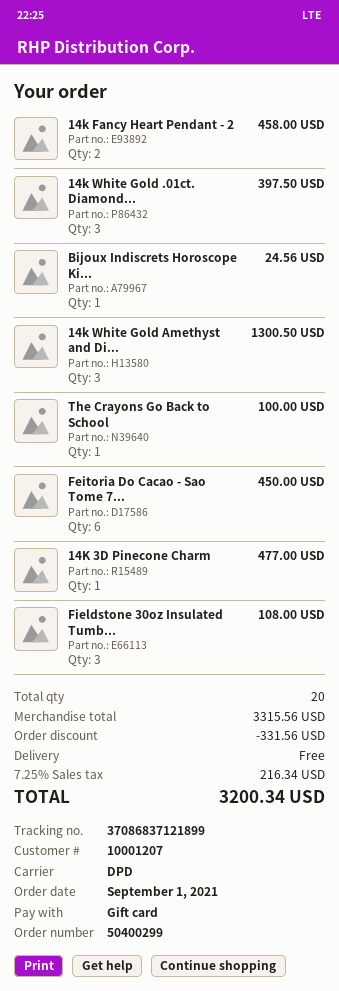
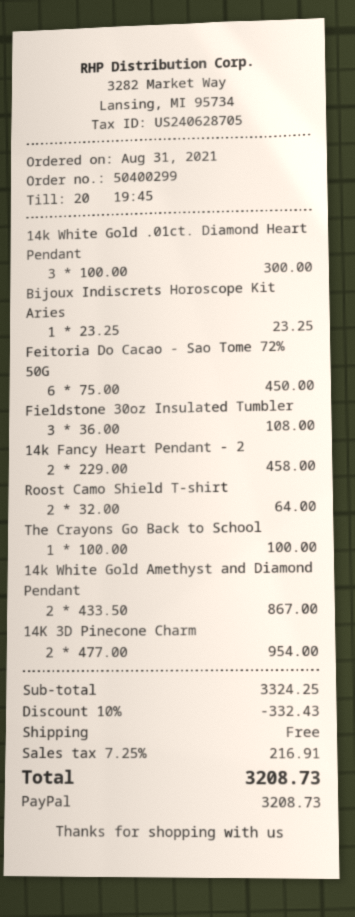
order date: 2021-09-01 -> 2021-08-31
payment method: gift card -> PayPal
14k White Gold .01ct. Diamond...: 3 for 397.50 -> 3 for 300.00
Bijoux Indiscrets Horoscope Ki...: 1 for 24.56 -> 1 for 23.25
14k White Gold Amethyst and Di...: 3 for 1300.50 -> 2 for 867.00
14K 3D Pinecone Charm: 1 for 477.00 -> 2 for 954.00
Roost Camo Shield T-shirt: none -> 2 for 64.00
subtotal: 3315.56 -> 3324.25
discount: 331.56 -> 332.43
tax: 7.25% = 216.34 -> 7.25% = 216.91
total: 3200.34 -> 3208.73

